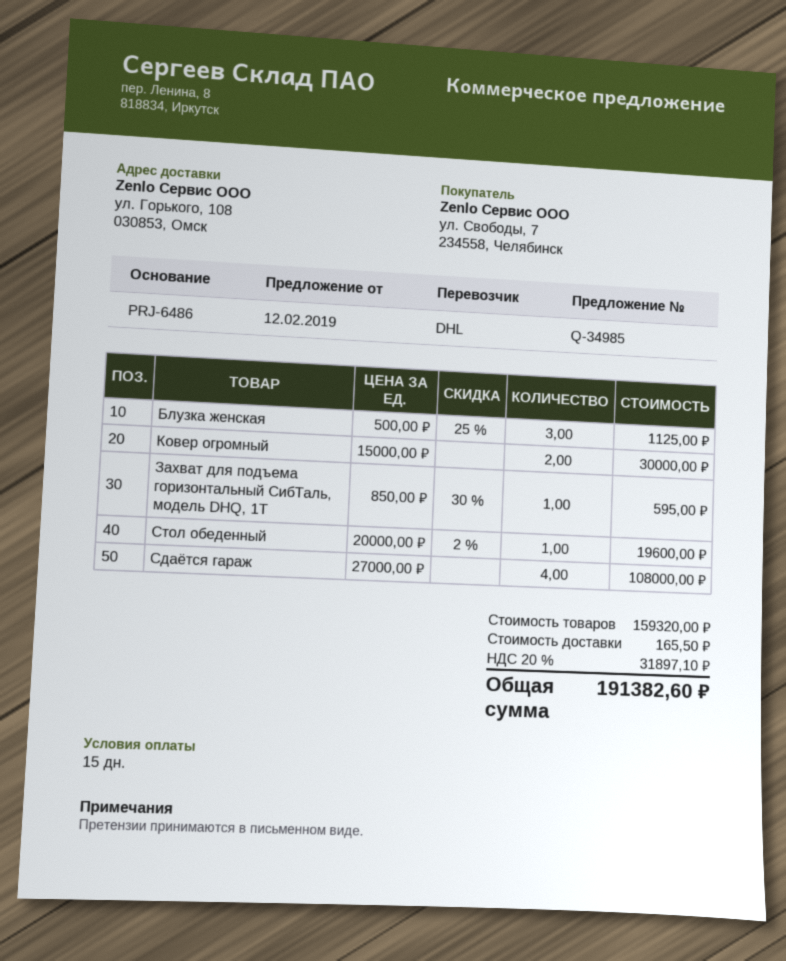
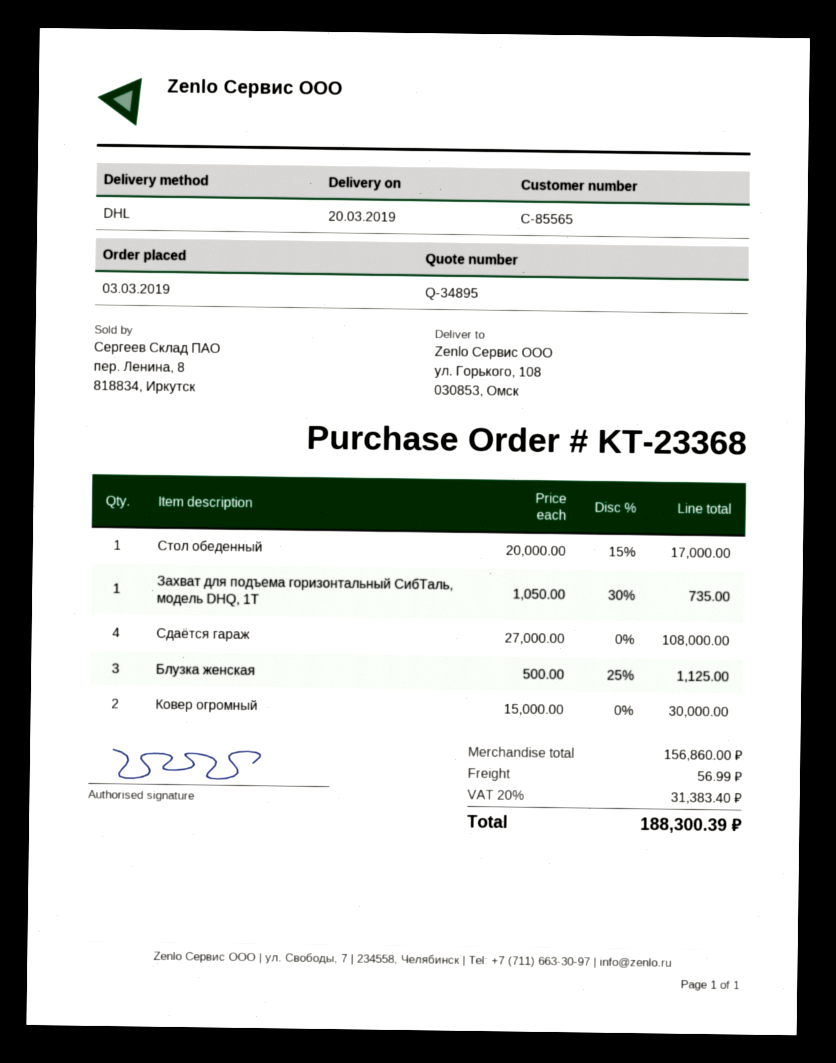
quote number: Q-34985 -> Q-34895
Захват для подъема горизонтальный СибТаль, модель DHQ, 1Т: 1 x 850.00 - 30% = 595.00 -> 1 x 1050.00 - 30% = 735.00
Стол обеденный: 1 x 20000.00 - 2% = 19600.00 -> 1 x 20000.00 - 15% = 17000.00
subtotal: 159320.00 -> 156860.00
shipping: 165.50 -> 56.99
tax: 20% = 31897.10 -> 20% = 31383.40
total: 191382.60 -> 188300.39

